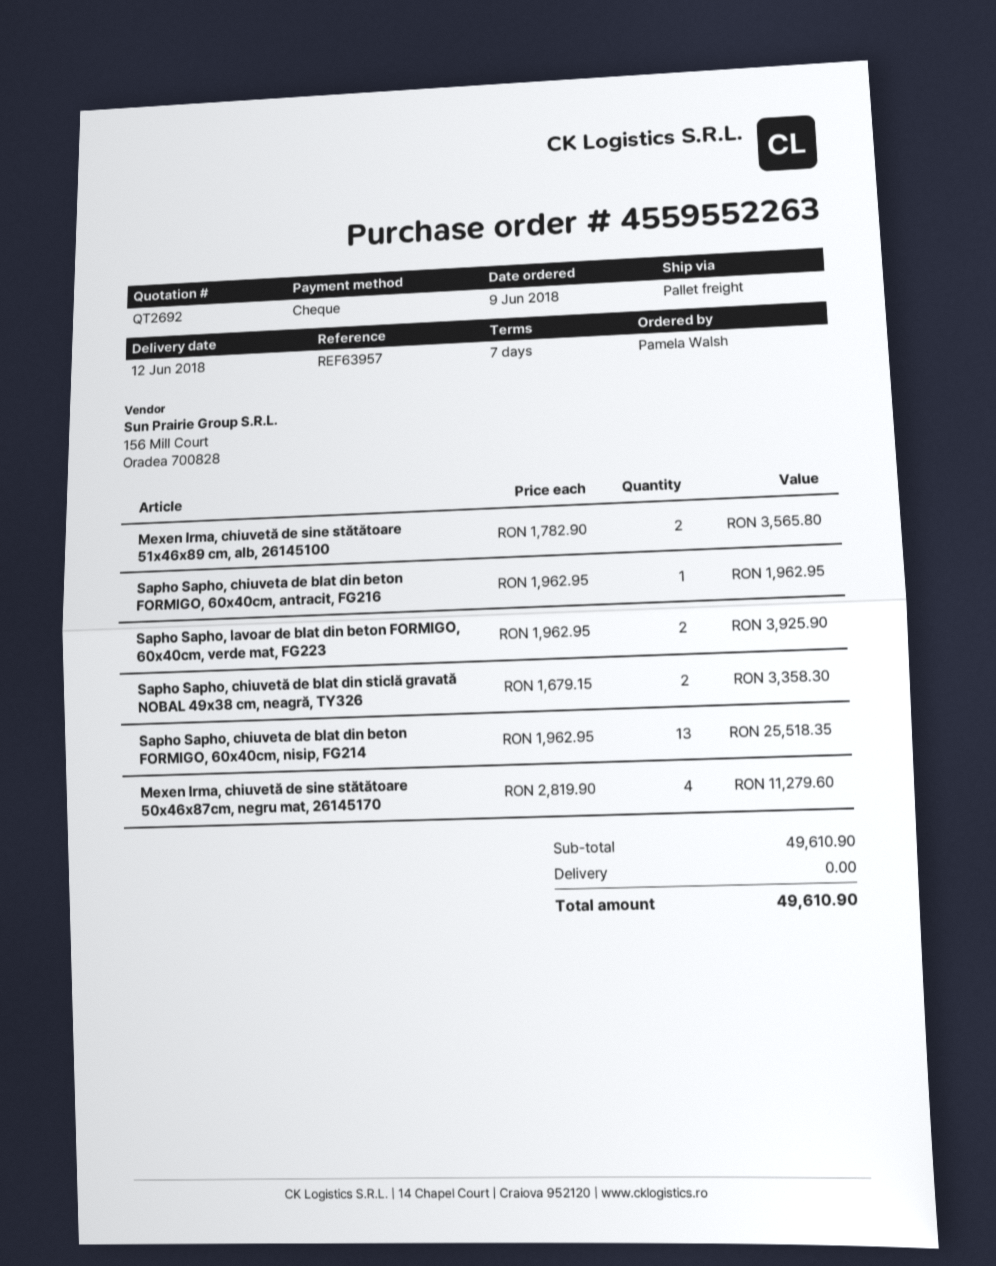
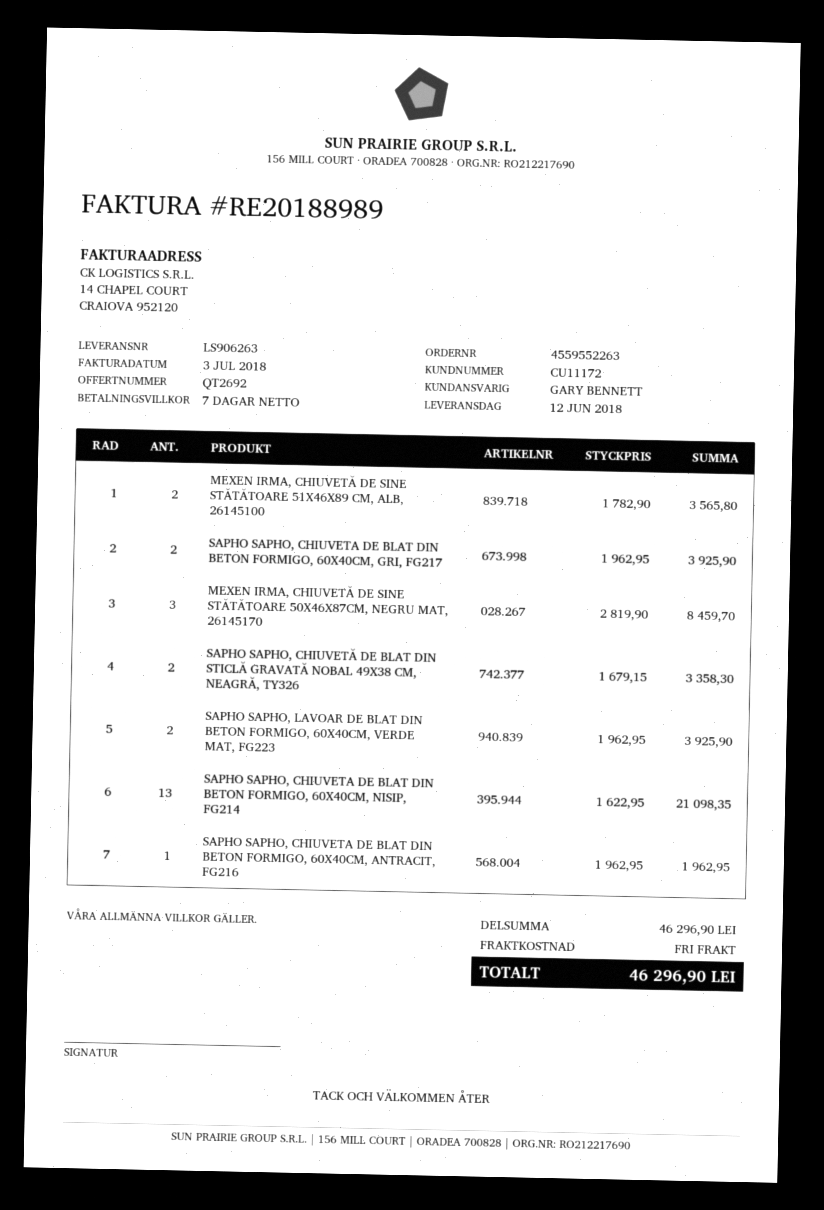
Sapho Sapho, chiuveta de blat din beton FORMIGO, 60x40cm, nisip, FG214: 13 x 1962.95 = 25518.35 -> 13 x 1622.95 = 21098.35
Mexen Irma, chiuvetă de sine stătătoare 50x46x87cm, negru mat, 26145170: 4 x 2819.90 = 11279.60 -> 3 x 2819.90 = 8459.70
SAPHO SAPHO, CHIUVETA DE BLAT DIN BETON FORMIGO, 60X40CM, GRI, FG217: none -> 2 x 1962.95 = 3925.90
subtotal: 49610.90 -> 46296.90
total: 49610.90 -> 46296.90

